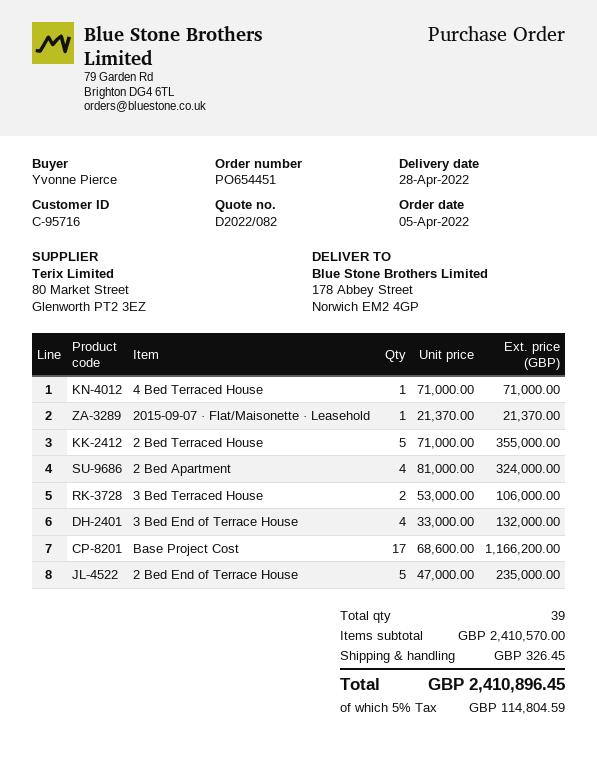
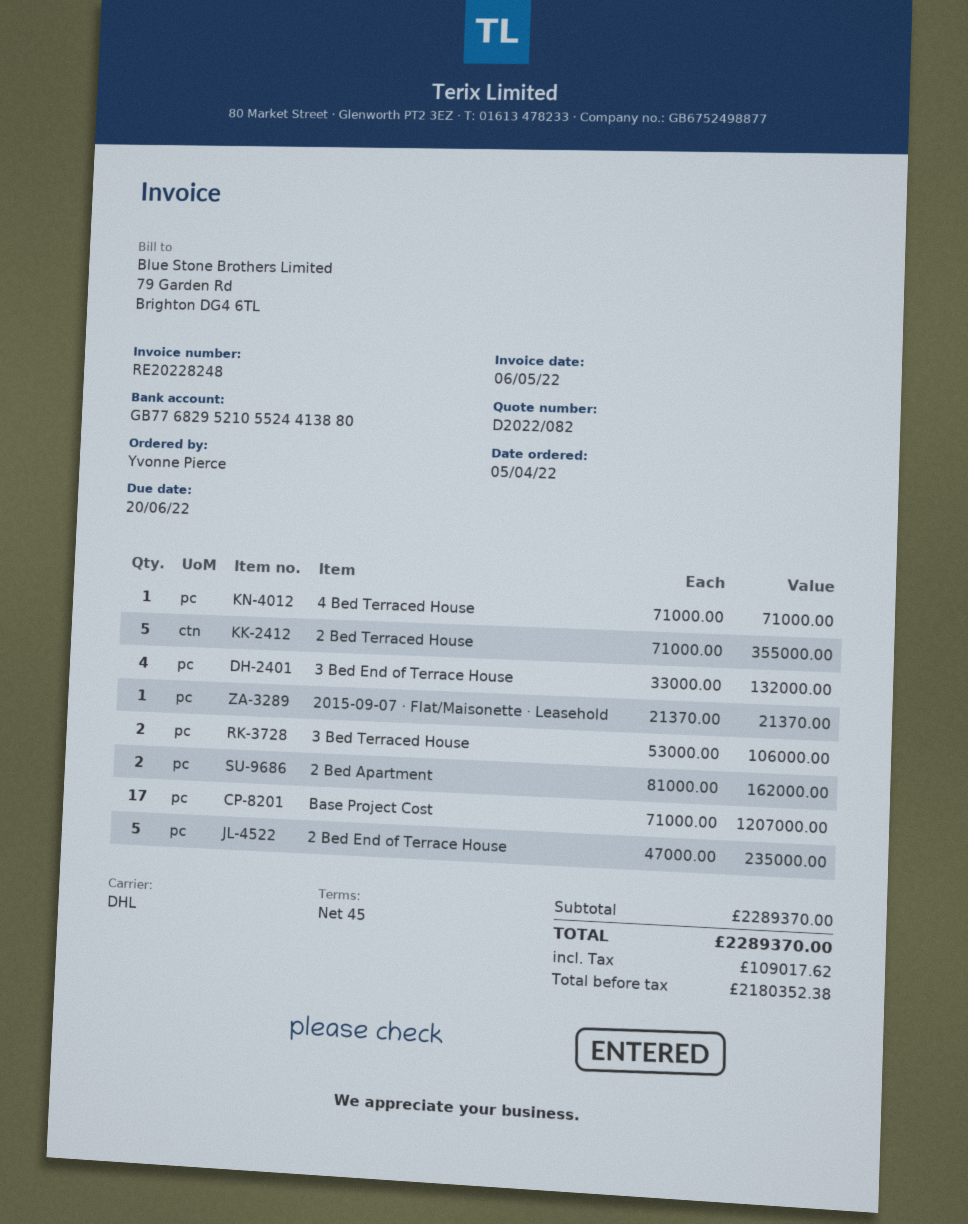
2 Bed Apartment: 4 x 81000.00 = 324000.00 -> 2 x 81000.00 = 162000.00
Base Project Cost: 17 x 68600.00 = 1166200.00 -> 17 x 71000.00 = 1207000.00
subtotal: 2410570.00 -> 2289370.00
shipping: 326.45 -> none
tax: 114804.59 -> 109017.62
total: 2410896.45 -> 2289370.00

